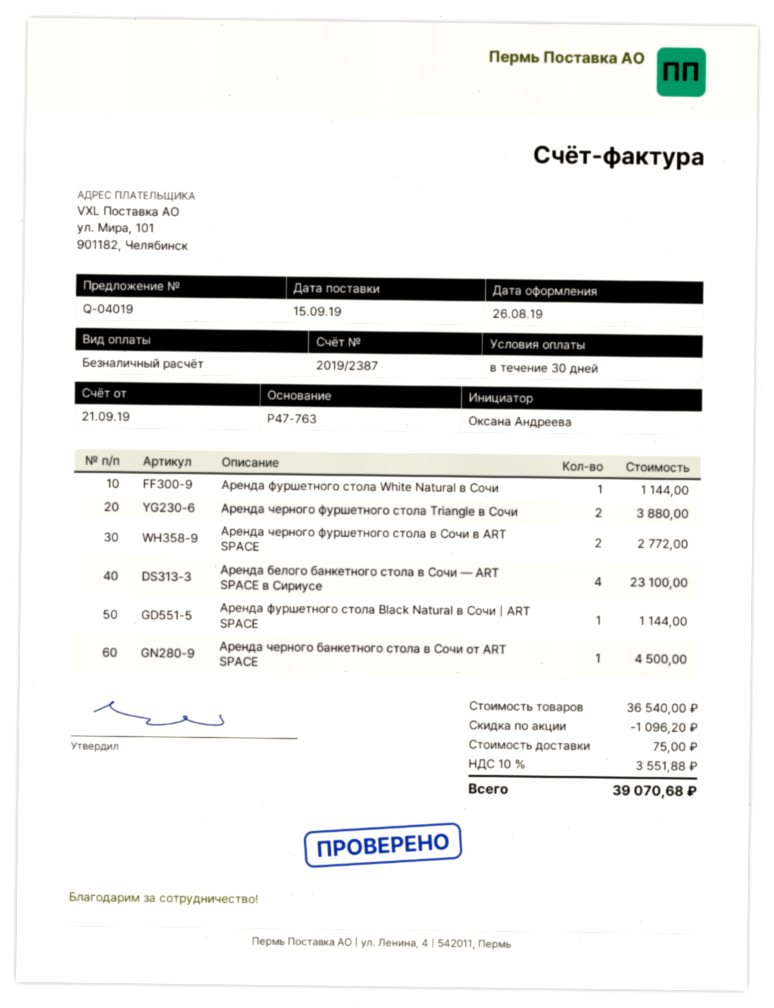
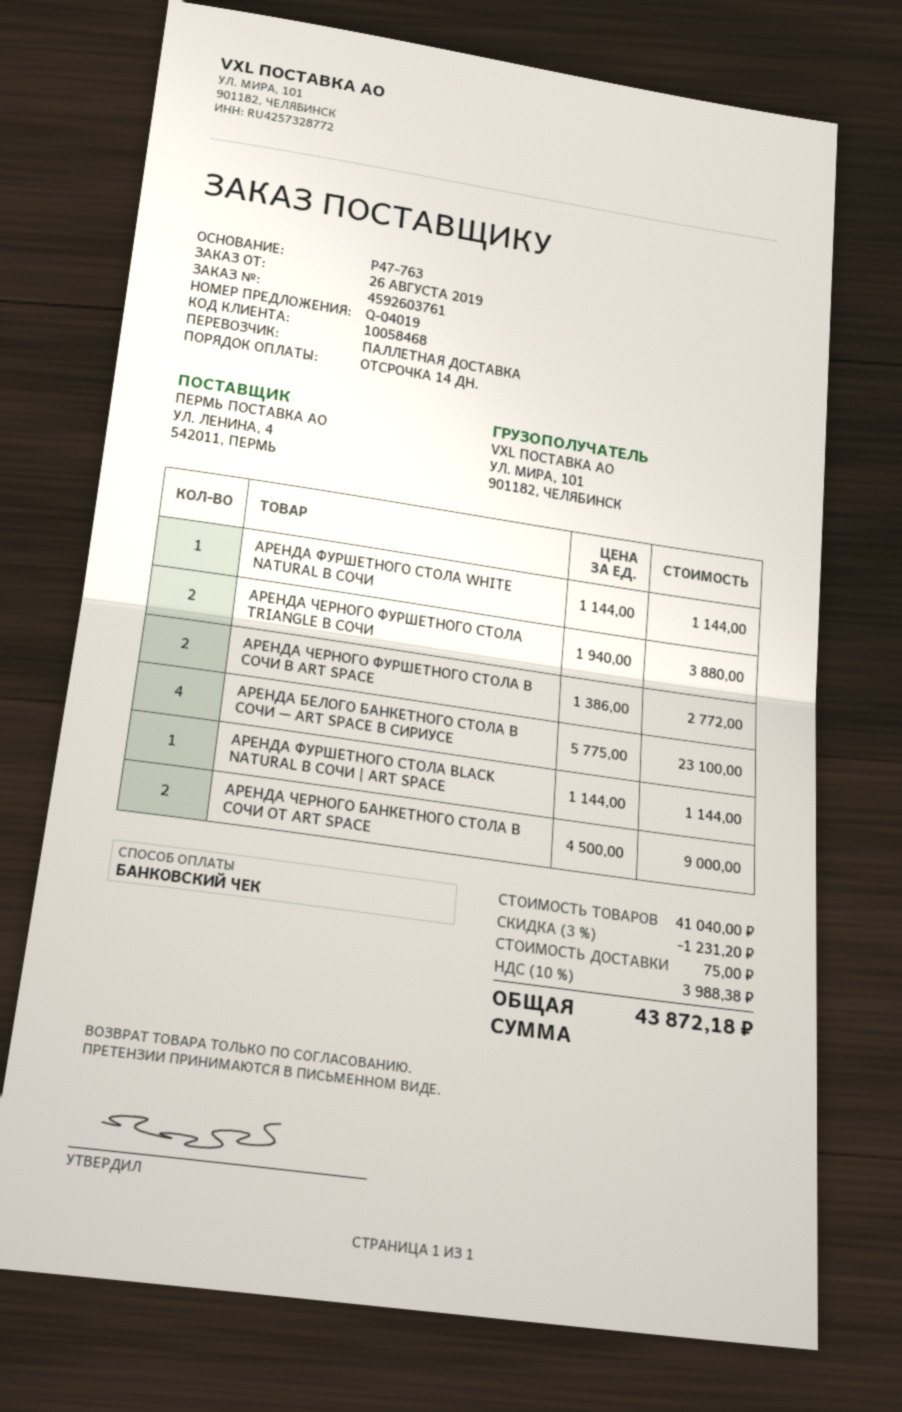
payment terms: 30 days -> 14 days
payment method: bank transfer -> cheque
Аренда черного банкетного стола в Сочи от ART SPACE: 1 for 4500.00 -> 2 for 9000.00
subtotal: 36540.00 -> 41040.00
discount: 1096.20 -> 1231.20
tax: 10% = 3551.88 -> 10% = 3988.38
total: 39070.68 -> 43872.18

